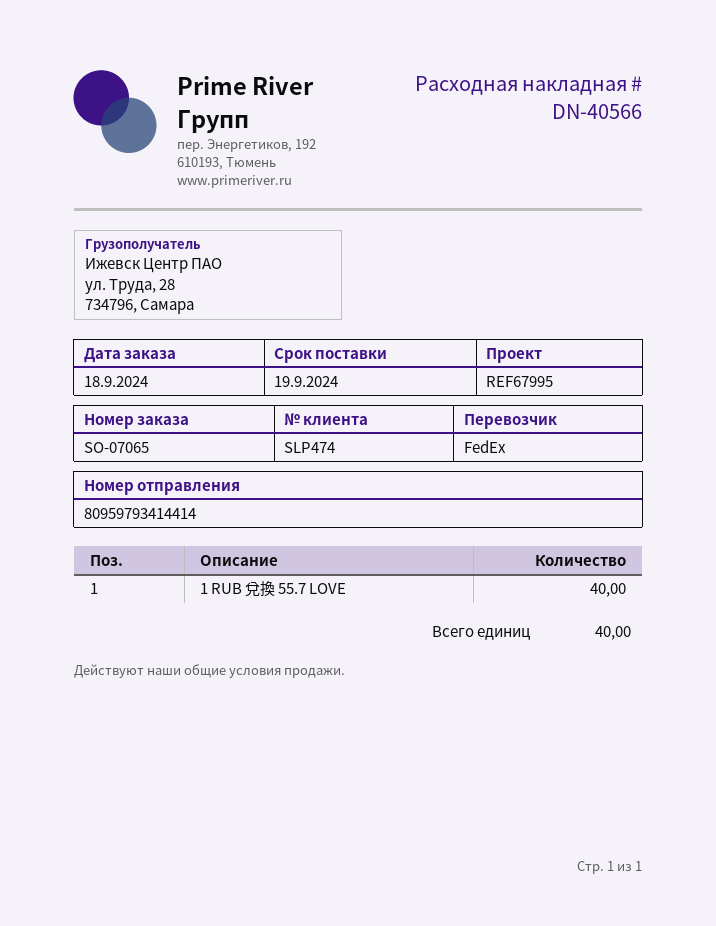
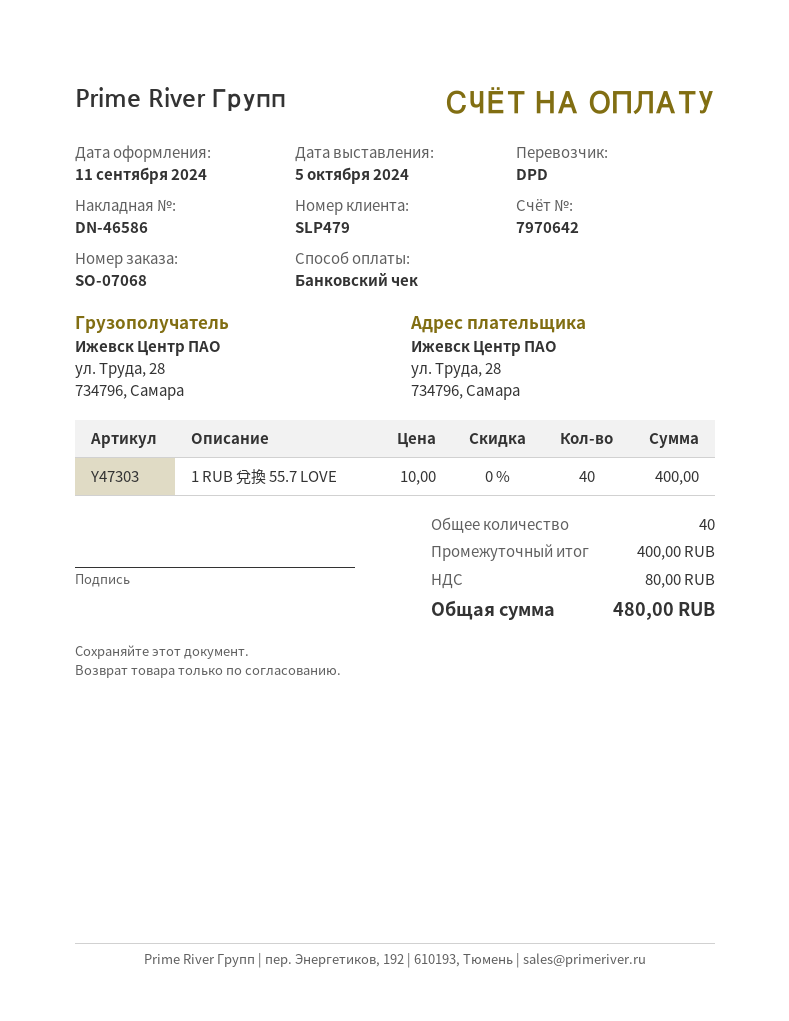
order number: SO-07065 -> SO-07068
order date: 2024-09-18 -> 2024-09-11
delivery note number: DN-40566 -> DN-46586
customer number: SLP474 -> SLP479
shipping method: FedEx -> DPD

